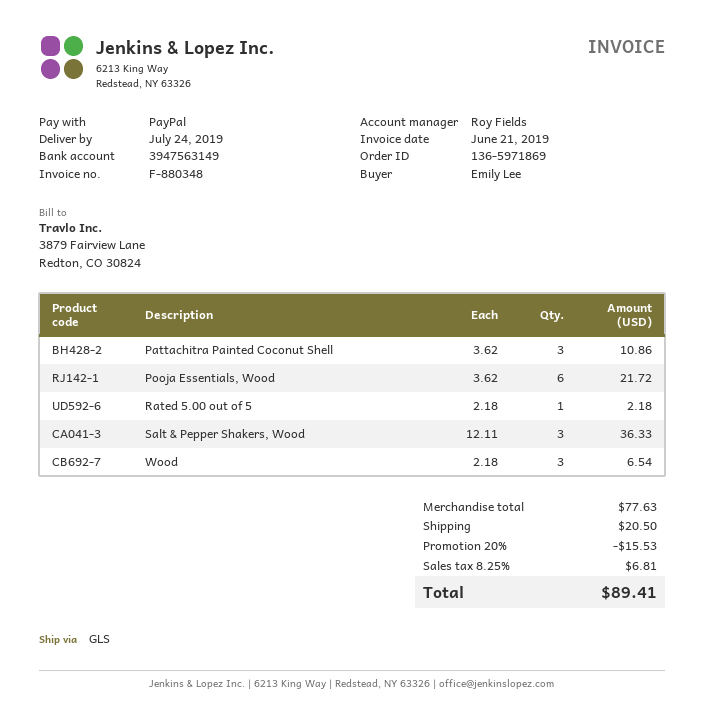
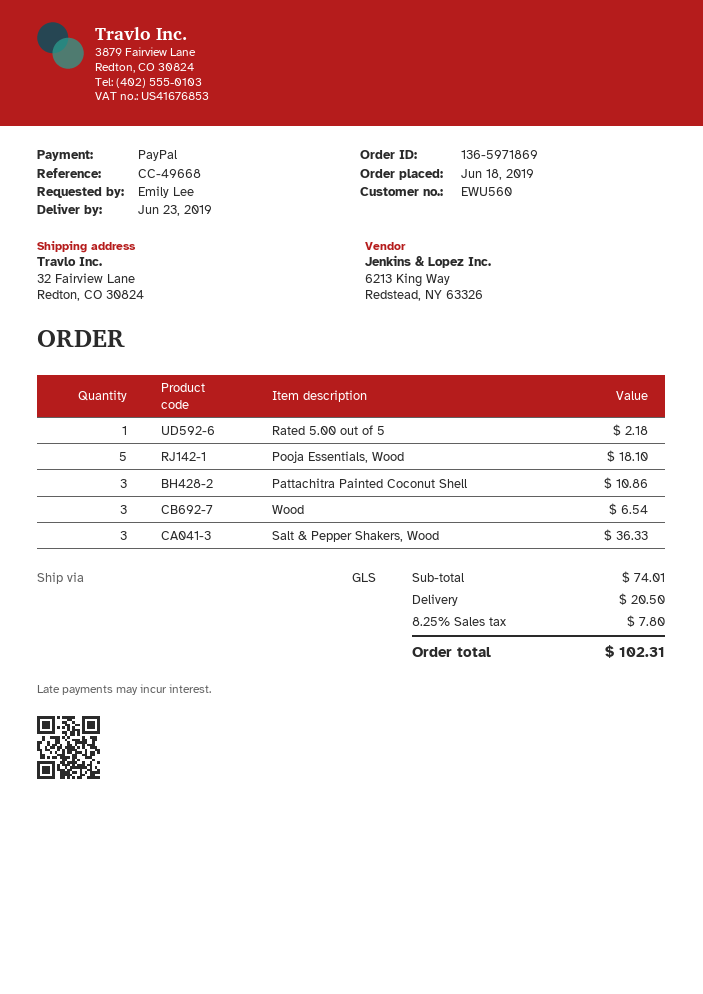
delivery date: 2019-07-24 -> 2019-06-23
Pooja Essentials, Wood: 6 for 21.72 -> 5 for 18.10
subtotal: 77.63 -> 74.01
discount: 20% = 15.53 -> none
tax: 8.25% = 6.81 -> 8.25% = 7.80
total: 89.41 -> 102.31

